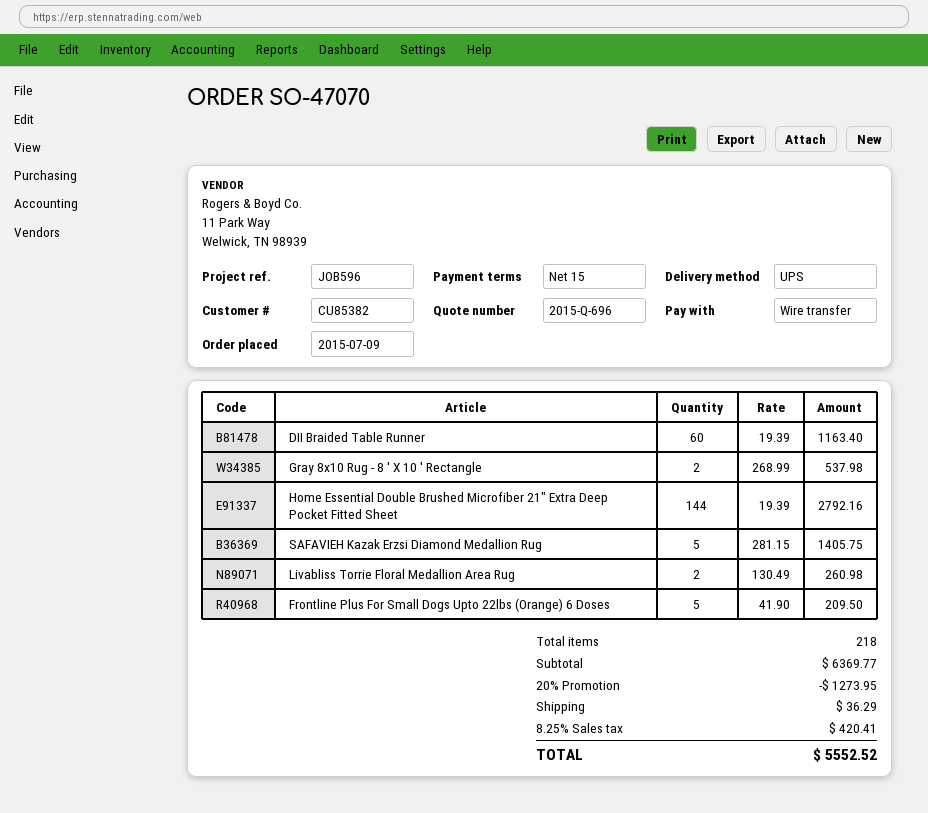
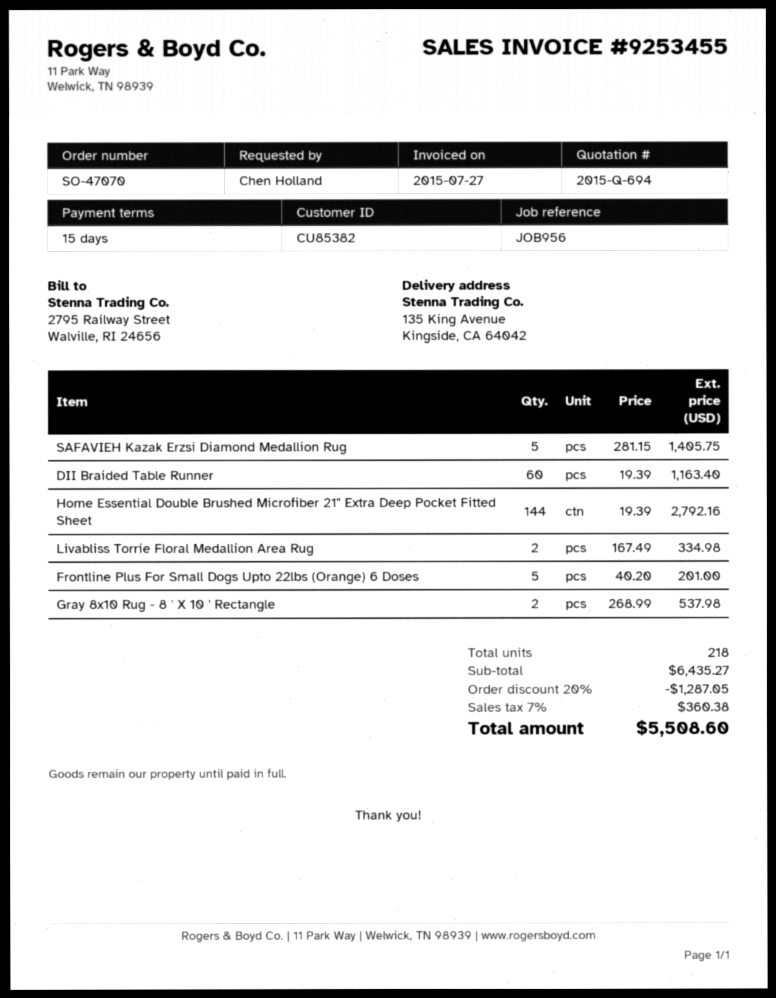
quote number: 2015-Q-696 -> 2015-Q-694
reference: JOB596 -> JOB956
Livabliss Torrie Floral Medallion Area Rug: 2 x 130.49 = 260.98 -> 2 x 167.49 = 334.98
Frontline Plus For Small Dogs Upto 22lbs (Orange) 6 Doses: 5 x 41.90 = 209.50 -> 5 x 40.20 = 201.00
subtotal: 6369.77 -> 6435.27
discount: 20% = 1273.95 -> 20% = 1287.05
shipping: 36.29 -> none
tax: 8.25% = 420.41 -> 7% = 360.38
total: 5552.52 -> 5508.60

